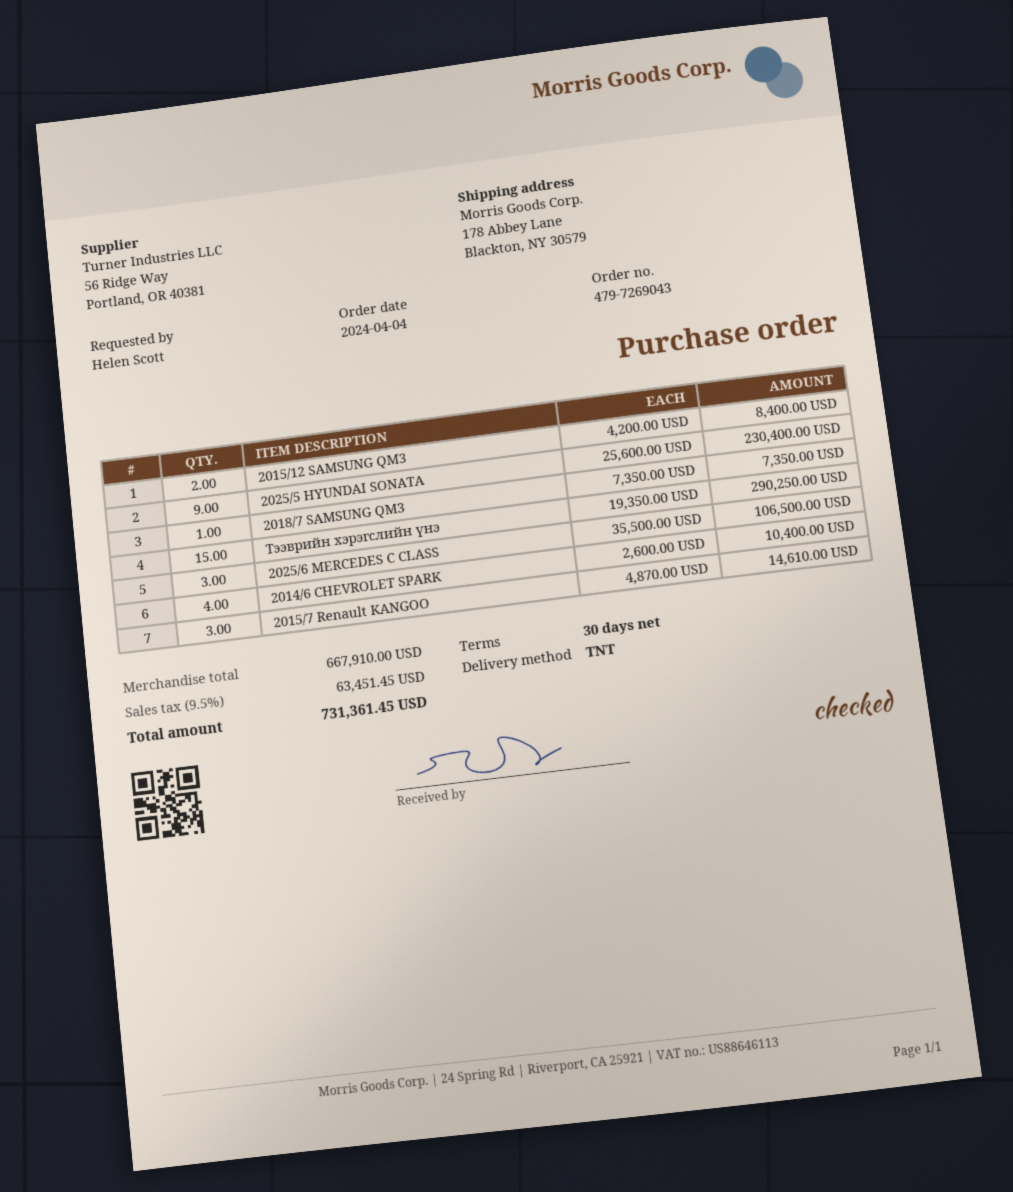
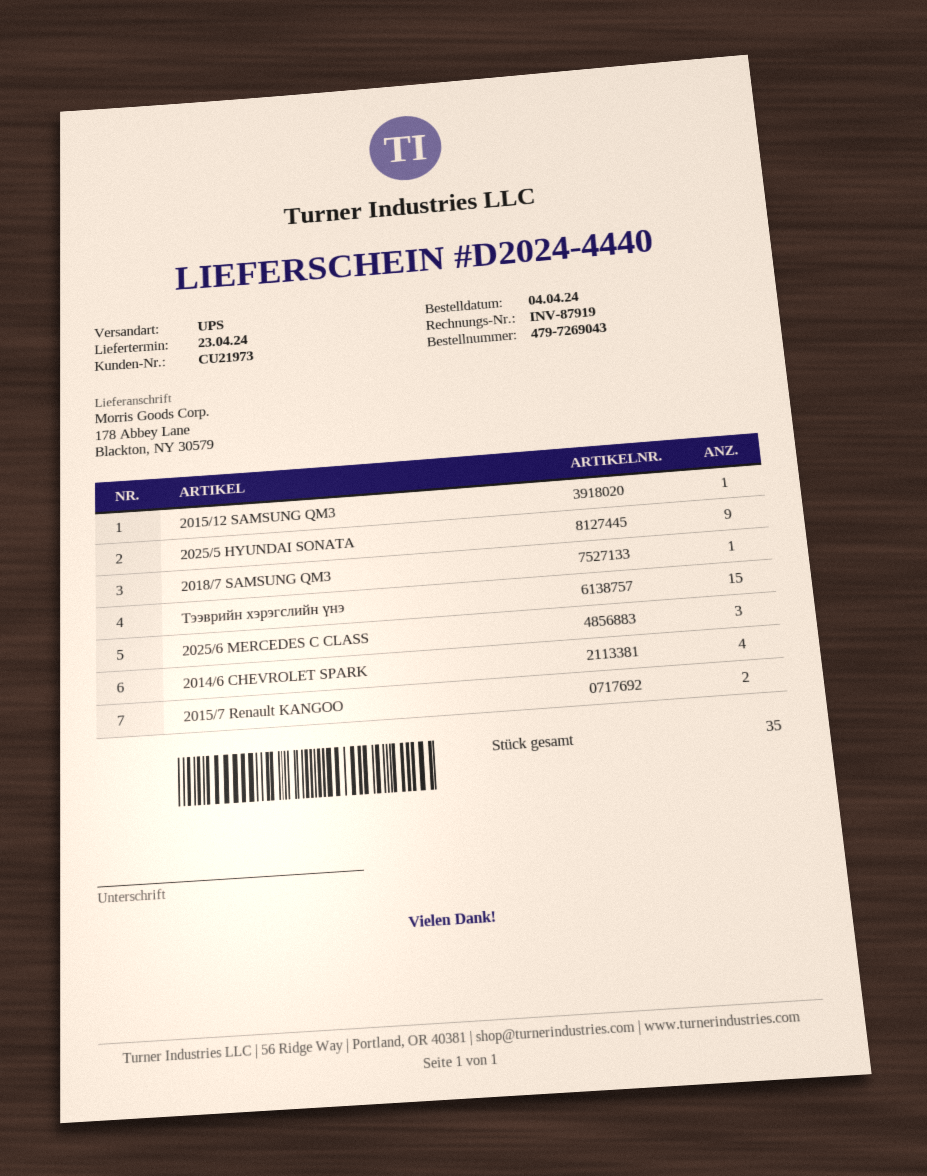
shipping method: TNT -> UPS
2015/12 SAMSUNG QM3: 2 -> 1
2015/7 Renault KANGOO: 3 -> 2

